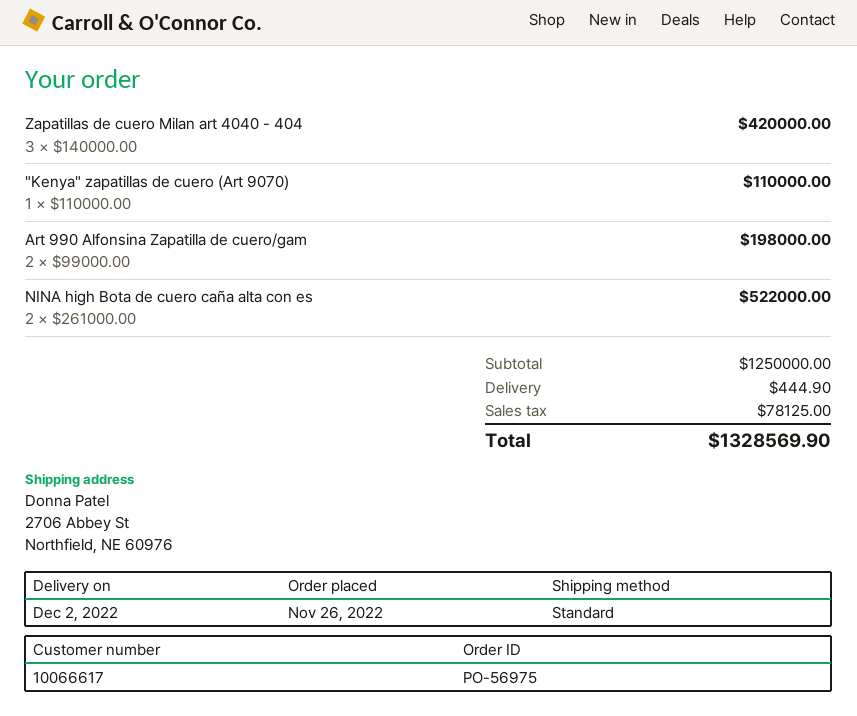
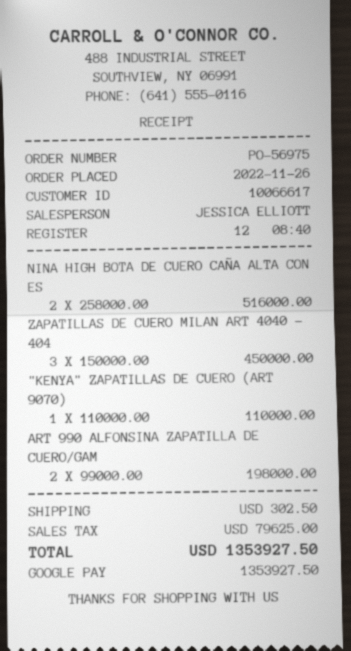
Zapatillas de cuero Milan art 4040 - 404: 3 x 140000.00 = 420000.00 -> 3 x 150000.00 = 450000.00
NINA high Bota de cuero caña alta con es: 2 x 261000.00 = 522000.00 -> 2 x 258000.00 = 516000.00
shipping: 444.90 -> 302.50
tax: 78125.00 -> 79625.00
total: 1328569.90 -> 1353927.50

